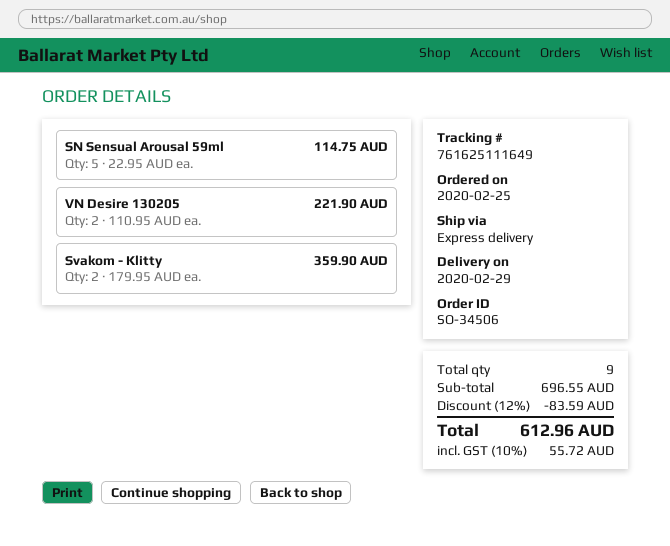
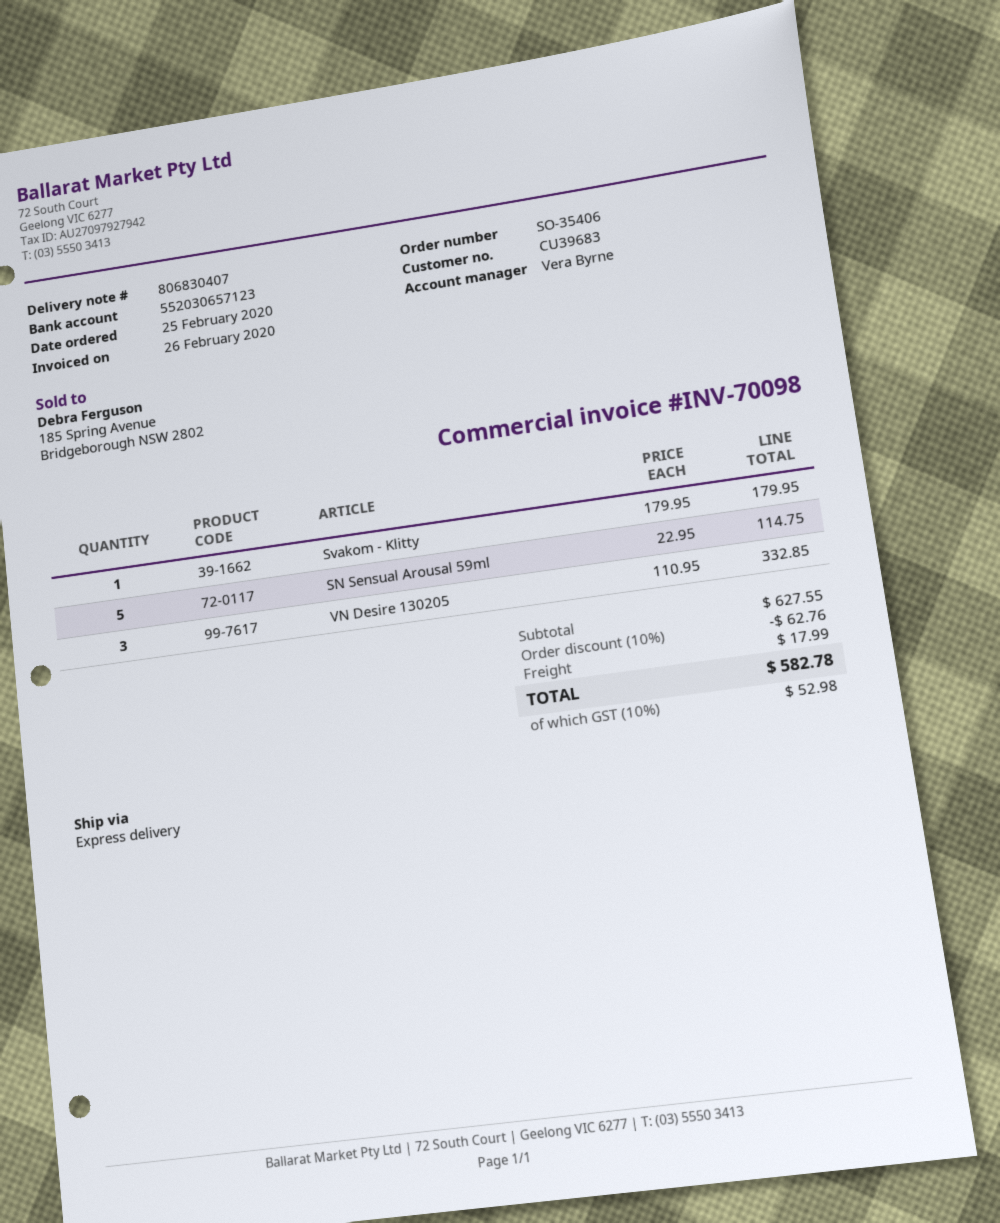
order number: SO-34506 -> SO-35406
VN Desire 130205: 2 x 110.95 = 221.90 -> 3 x 110.95 = 332.85
Svakom - Klitty: 2 x 179.95 = 359.90 -> 1 x 179.95 = 179.95
subtotal: 696.55 -> 627.55
discount: 12% = 83.59 -> 10% = 62.76
shipping: none -> 17.99
tax: 10% = 55.72 -> 10% = 52.98
total: 612.96 -> 582.78

